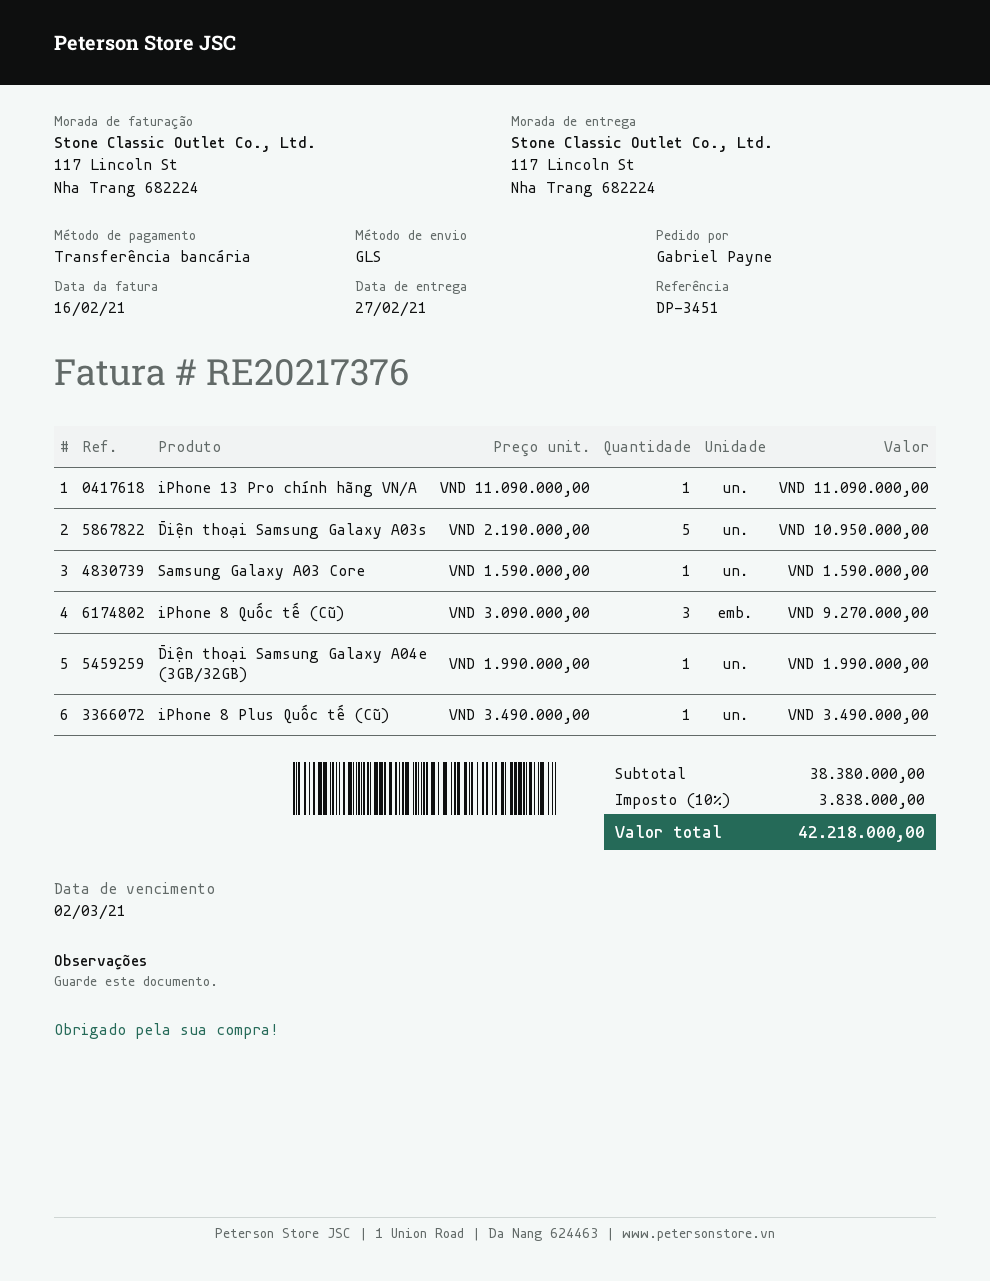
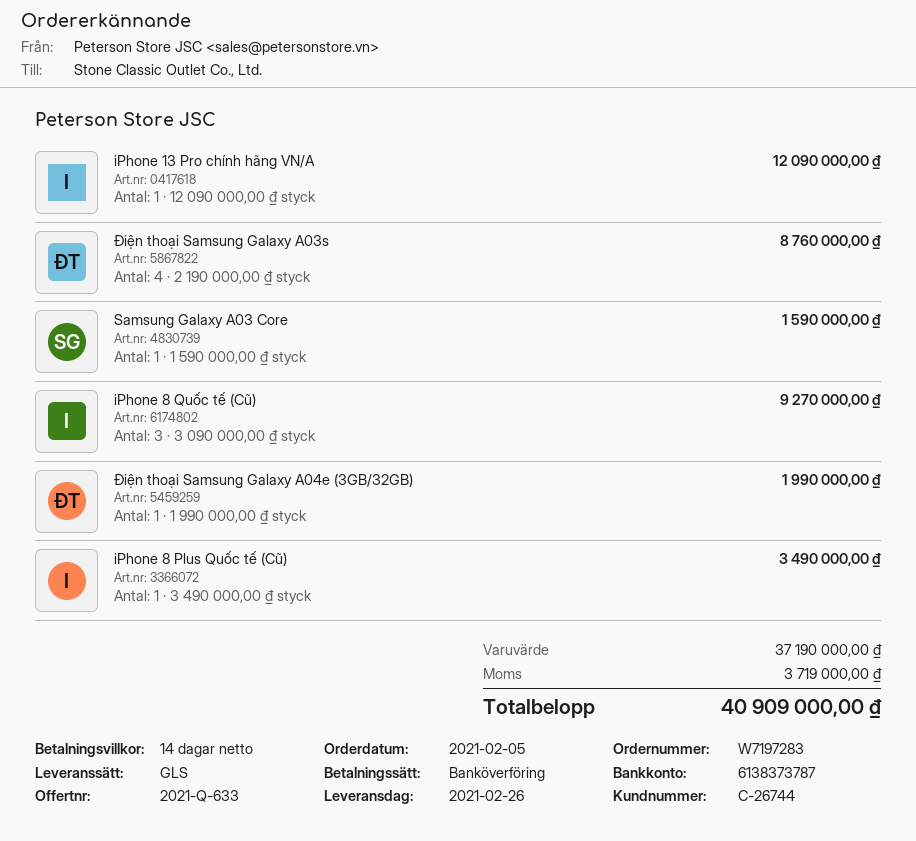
delivery date: 2021-02-27 -> 2021-02-26
iPhone 13 Pro chính hãng VN/A: 1 x 11090000.00 = 11090000.00 -> 1 x 12090000.00 = 12090000.00
Điện thoại Samsung Galaxy A03s: 5 x 2190000.00 = 10950000.00 -> 4 x 2190000.00 = 8760000.00
subtotal: 38380000.00 -> 37190000.00
tax: 3838000.00 -> 3719000.00
total: 42218000.00 -> 40909000.00

